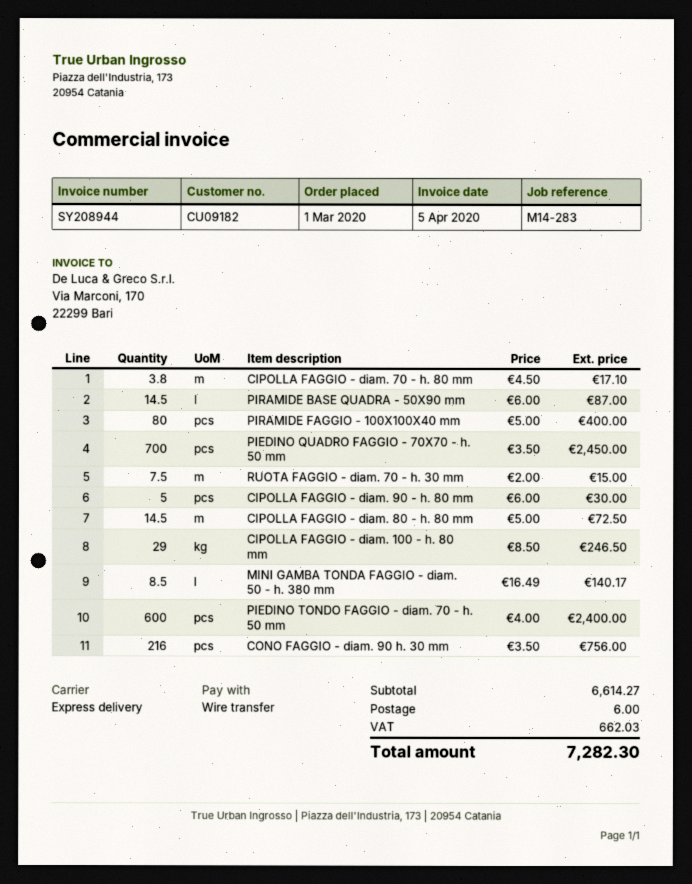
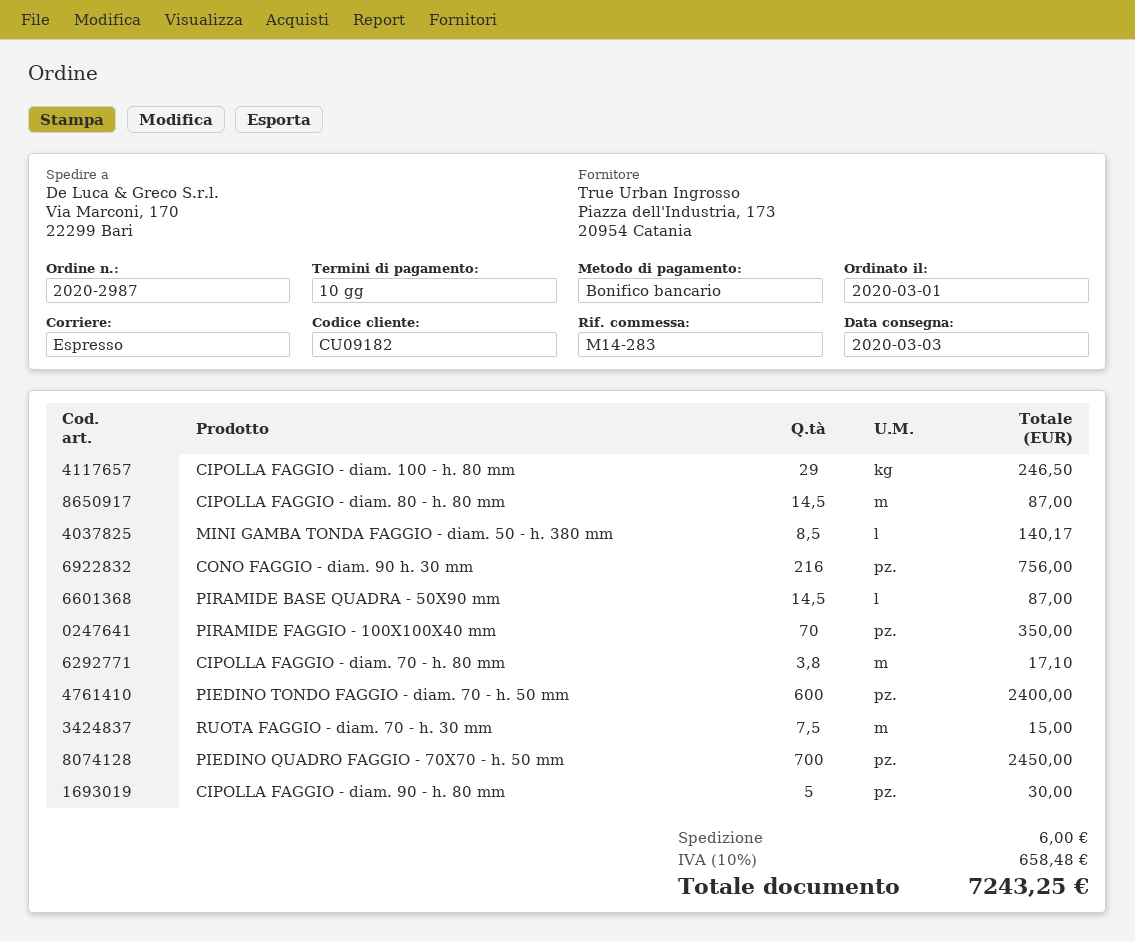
PIRAMIDE FAGGIO - 100X100X40 mm: 80 for 400.00 -> 70 for 350.00
CIPOLLA FAGGIO - diam. 80 - h. 80 mm: 14.5 for 72.50 -> 14.5 for 87.00
tax: 662.03 -> 658.48
total: 7282.30 -> 7243.25

